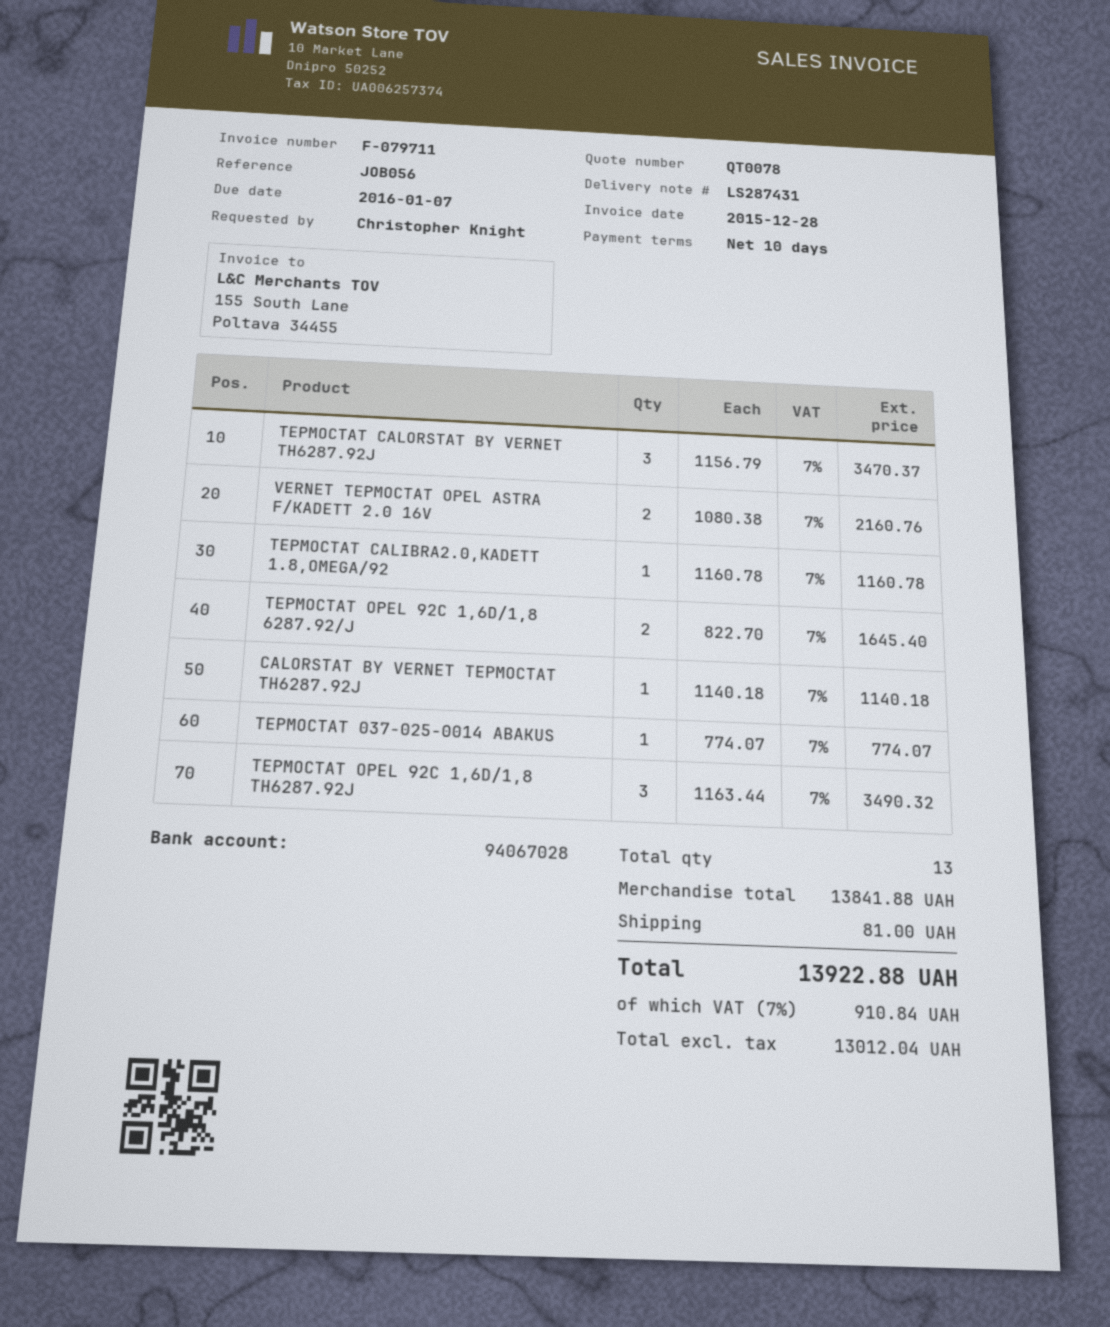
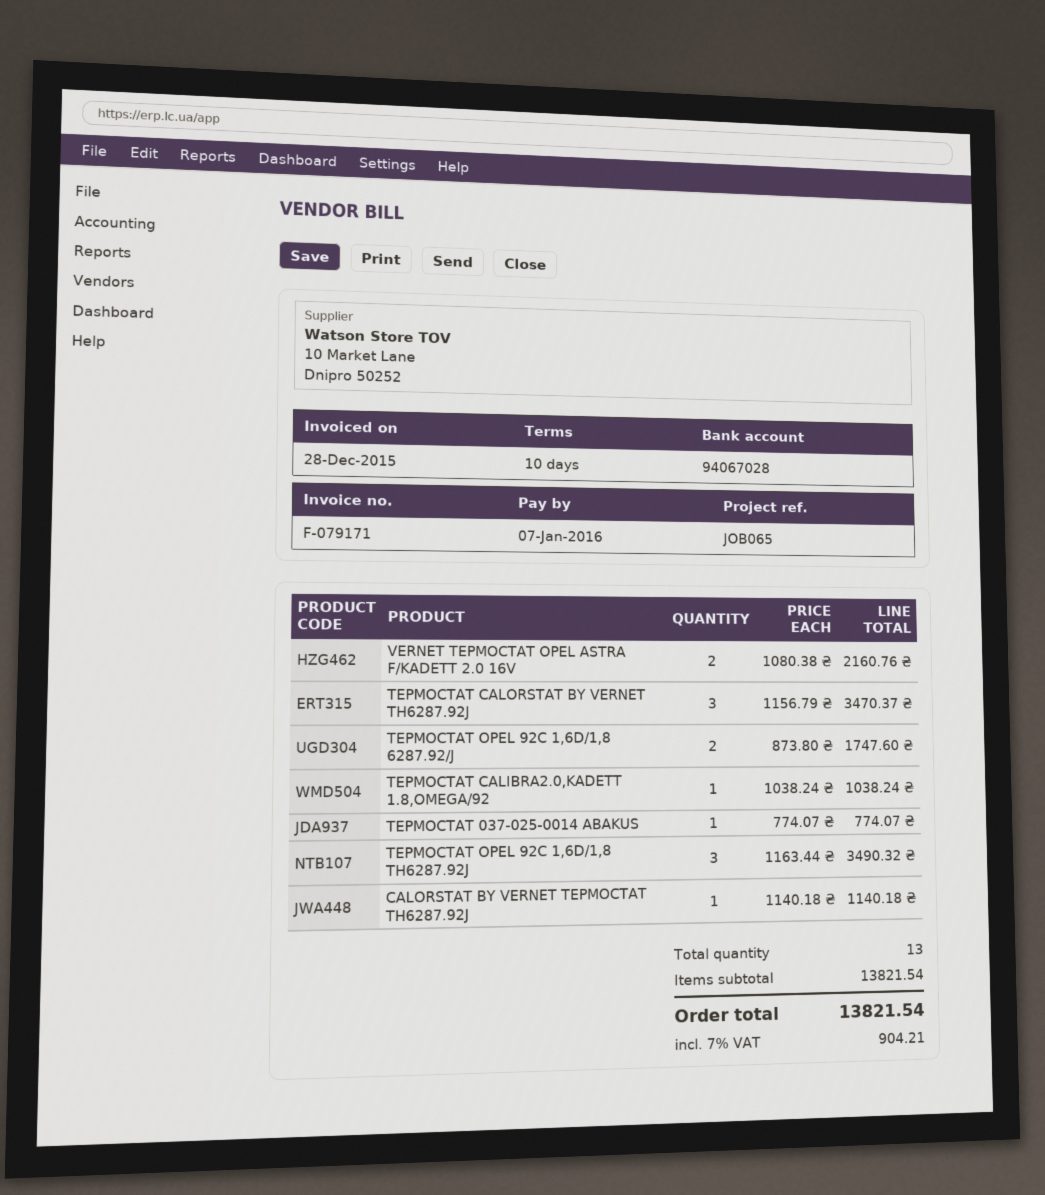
invoice number: F-079711 -> F-079171
reference: JOB056 -> JOB065
ТЕРМОСТАТ CALIBRA2.0,KADETT 1.8,OMEGA/92: 1 x 1160.78 = 1160.78 -> 1 x 1038.24 = 1038.24
ТЕРМОСТАТ OPEL 92C 1,6D/1,8 6287.92/J: 2 x 822.70 = 1645.40 -> 2 x 873.80 = 1747.60
subtotal: 13841.88 -> 13821.54
shipping: 81.00 -> none
tax: 7% = 910.84 -> 7% = 904.21
total: 13922.88 -> 13821.54

